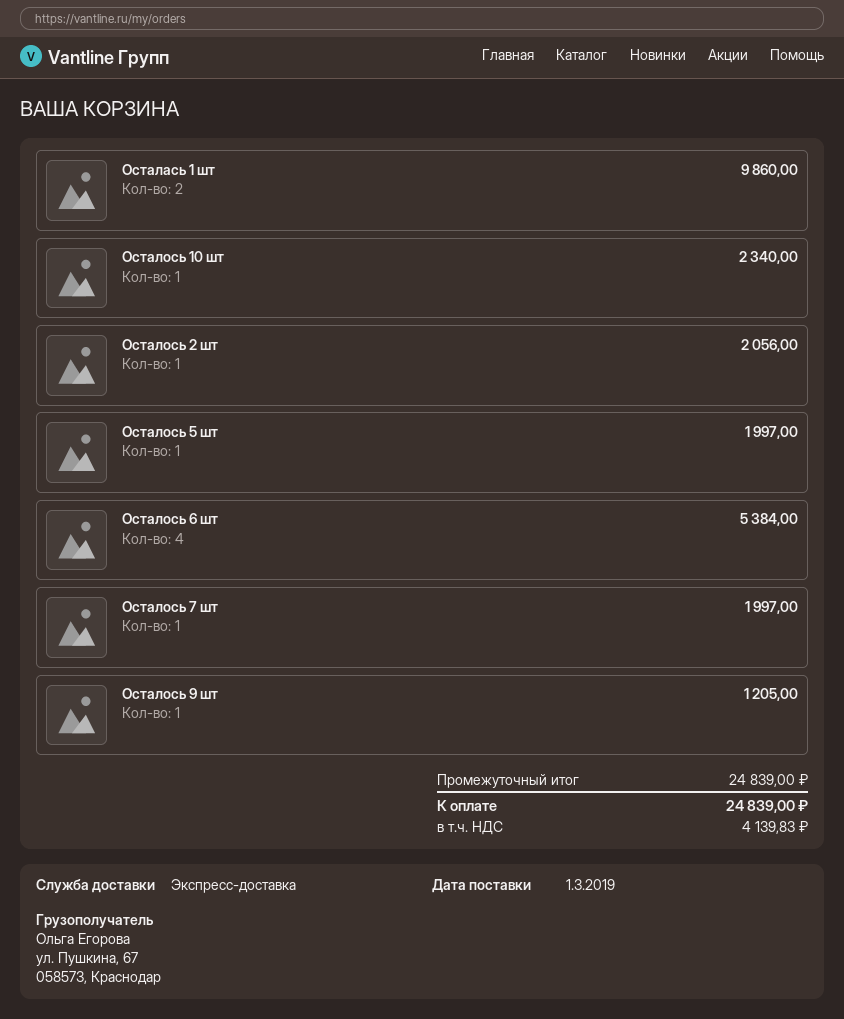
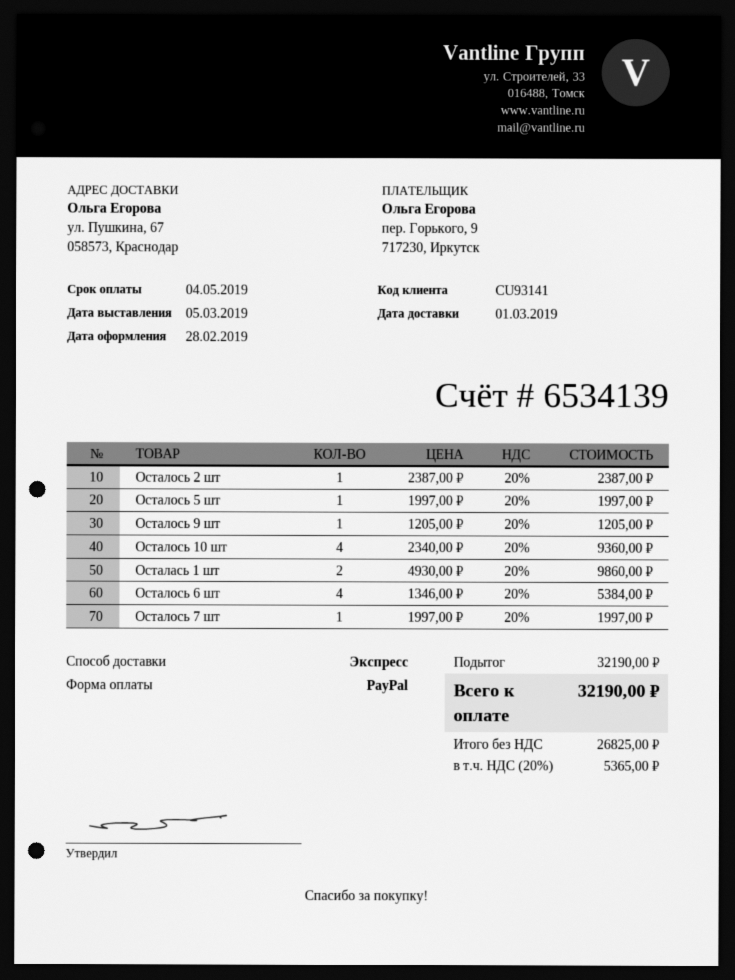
Осталось 10 шт: 1 for 2340.00 -> 4 for 9360.00
Осталось 2 шт: 1 for 2056.00 -> 1 for 2387.00
subtotal: 24839.00 -> 32190.00
tax: 4139.83 -> 5365.00
total: 24839.00 -> 32190.00

